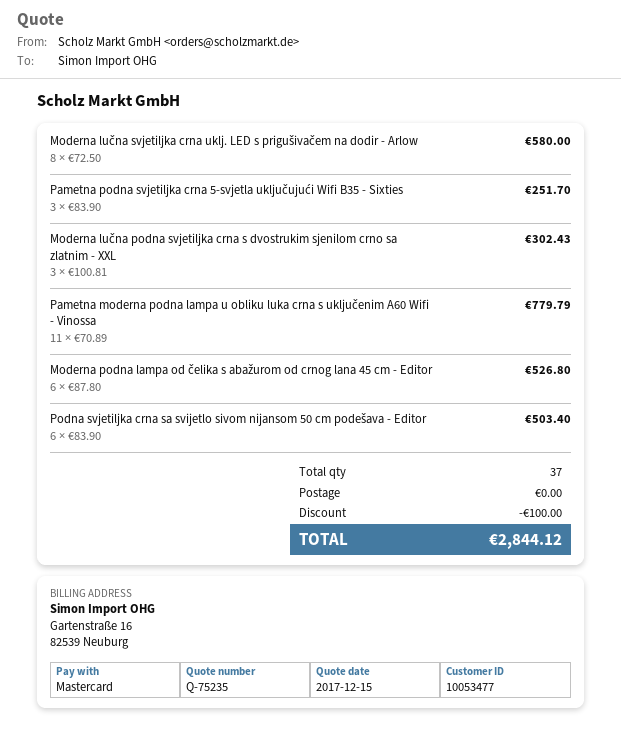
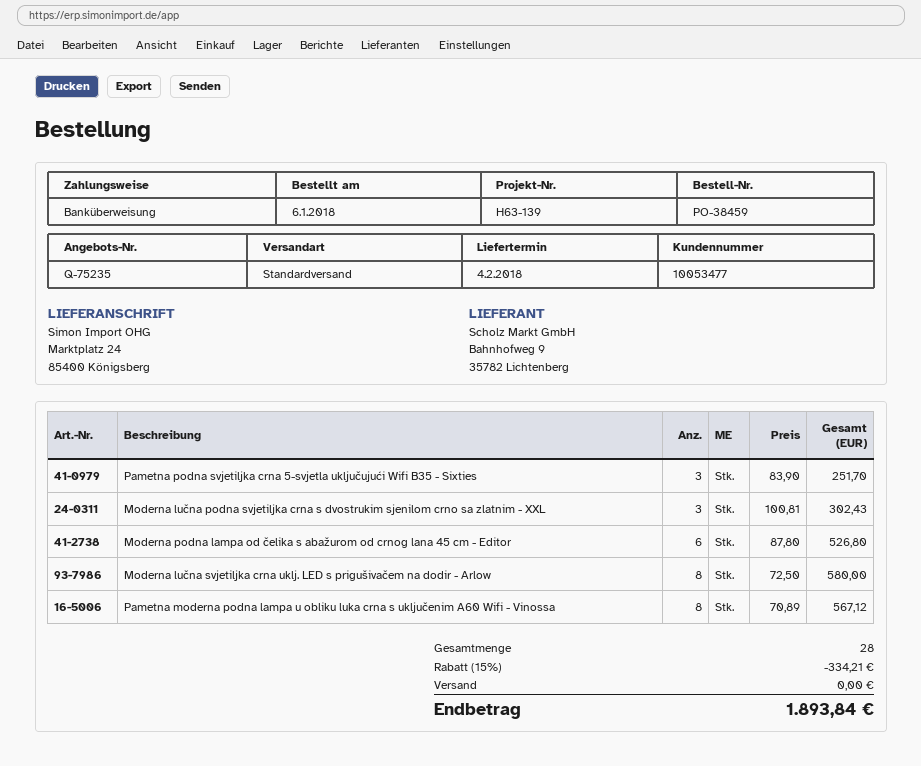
payment method: Mastercard -> bank transfer
Pametna moderna podna lampa u obliku luka crna s uključenim A60 Wifi - Vinossa: 11 x 70.89 = 779.79 -> 8 x 70.89 = 567.12
Podna svjetiljka crna sa svijetlo sivom nijansom 50 cm podešava - Editor: 6 x 83.90 = 503.40 -> none
total quantity: 37 -> 28
discount: 100.00 -> 334.21
total: 2844.12 -> 1893.84

